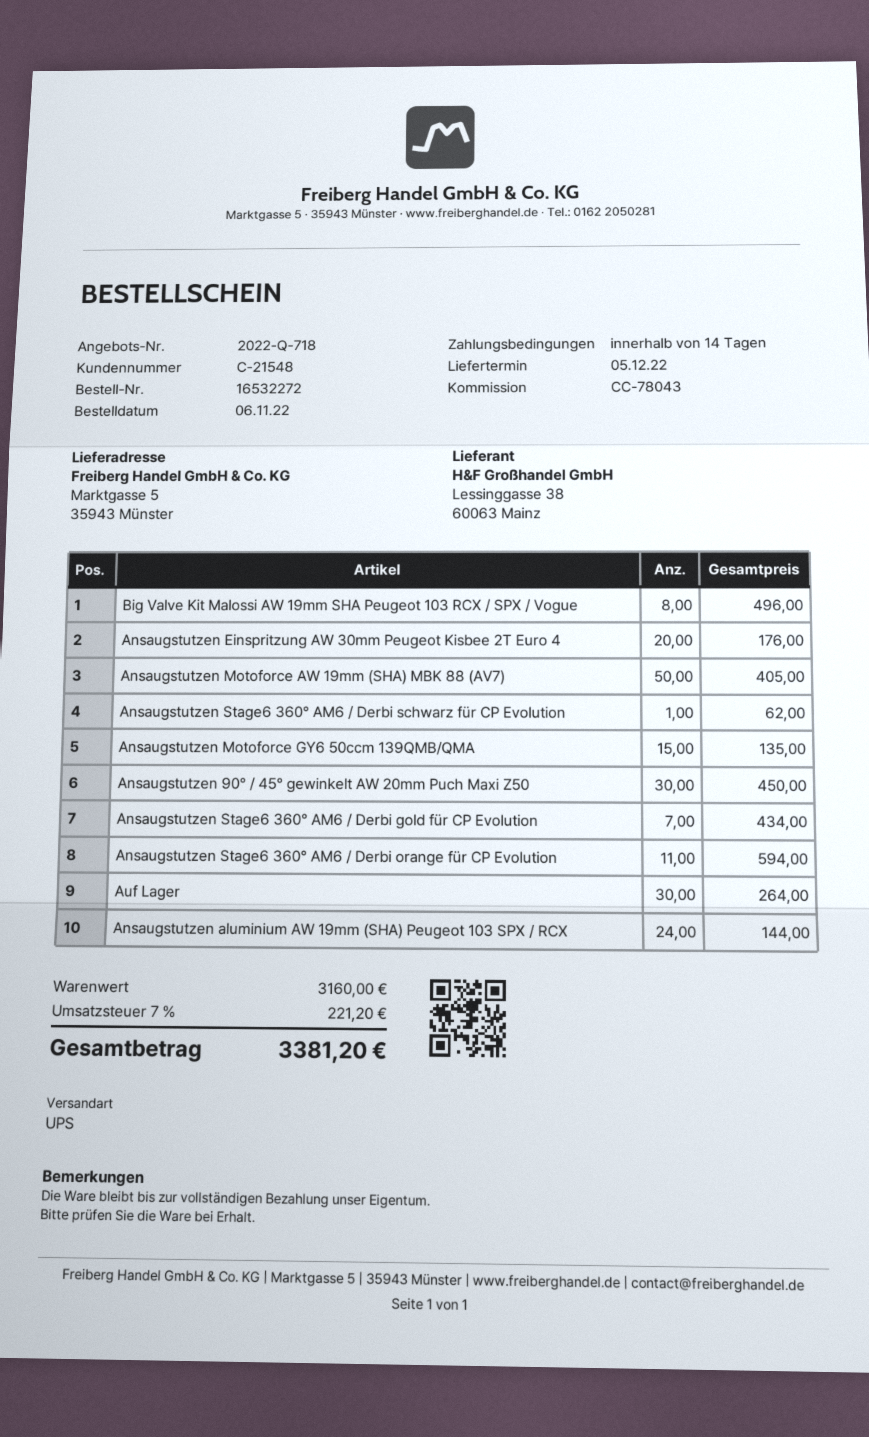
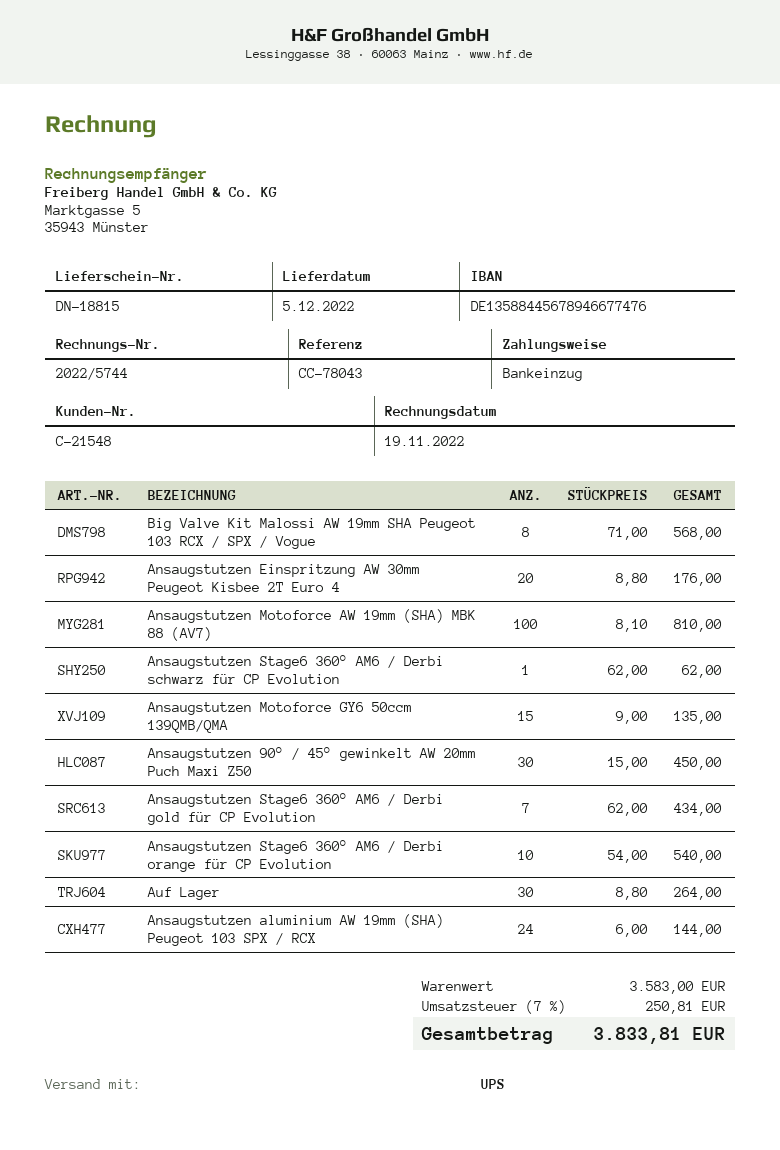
Big Valve Kit Malossi AW 19mm SHA Peugeot 103 RCX / SPX / Vogue: 8 for 496.00 -> 8 for 568.00
Ansaugstutzen Motoforce AW 19mm (SHA) MBK 88 (AV7): 50 for 405.00 -> 100 for 810.00
Ansaugstutzen Stage6 360° AM6 / Derbi orange für CP Evolution: 11 for 594.00 -> 10 for 540.00
subtotal: 3160.00 -> 3583.00
tax: 7% = 221.20 -> 7% = 250.81
total: 3381.20 -> 3833.81

